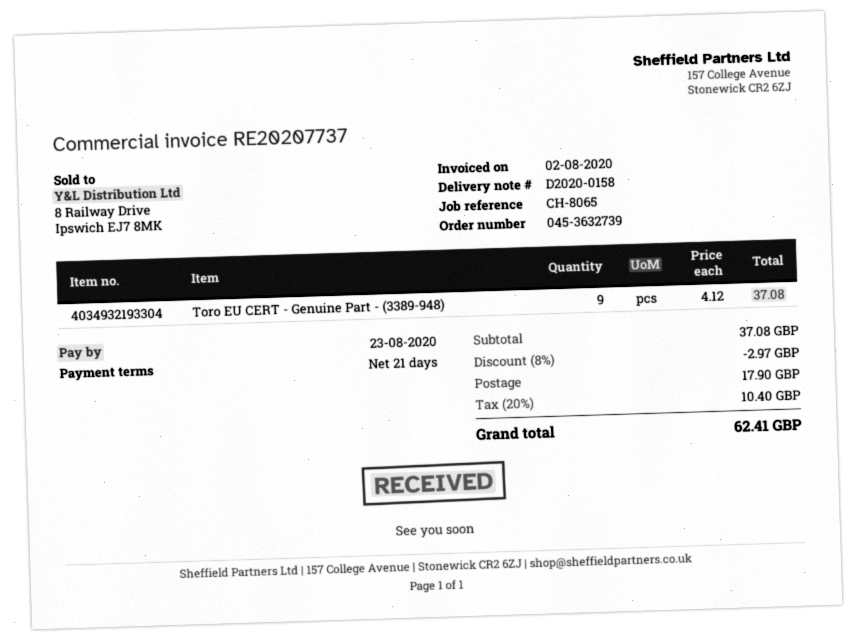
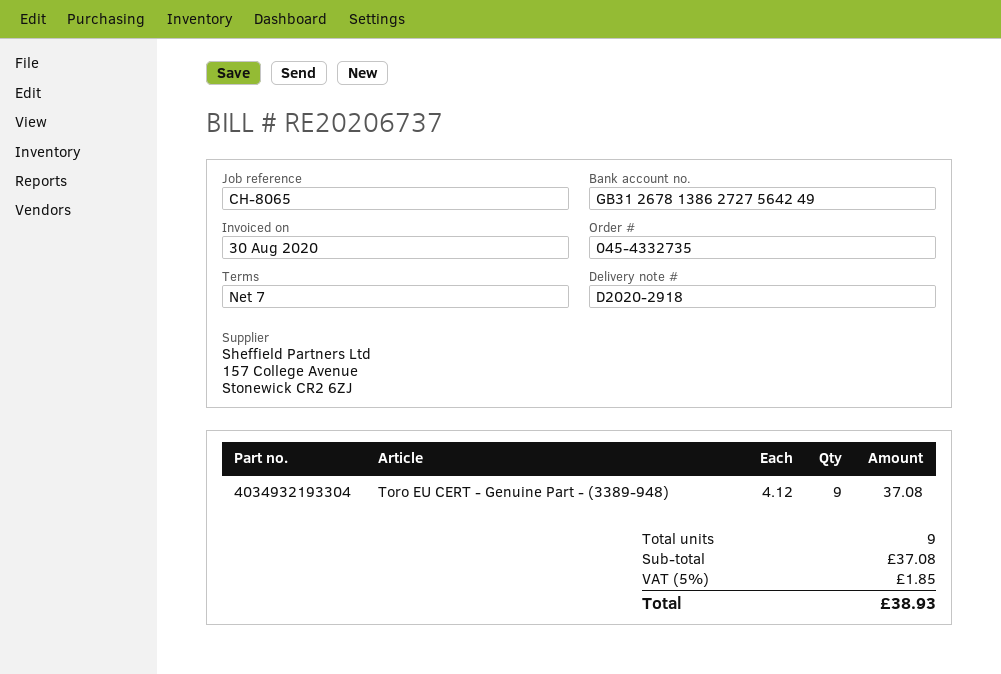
order number: 045-3632739 -> 045-4332735
delivery note number: D2020-0158 -> D2020-2918
invoice number: RE20207737 -> RE20206737
invoice date: 2020-08-02 -> 2020-08-30
payment terms: 21 days -> 7 days
discount: 8% = 2.97 -> none
shipping: 17.90 -> none
tax: 20% = 10.40 -> 5% = 1.85
total: 62.41 -> 38.93

